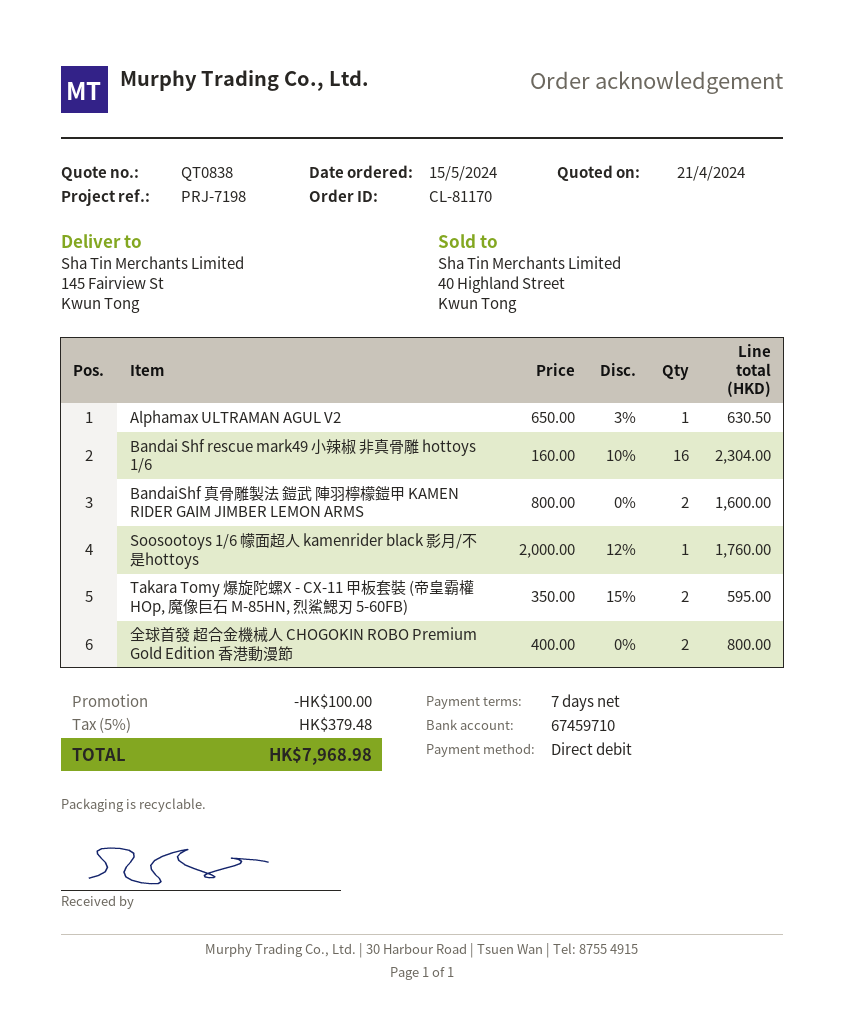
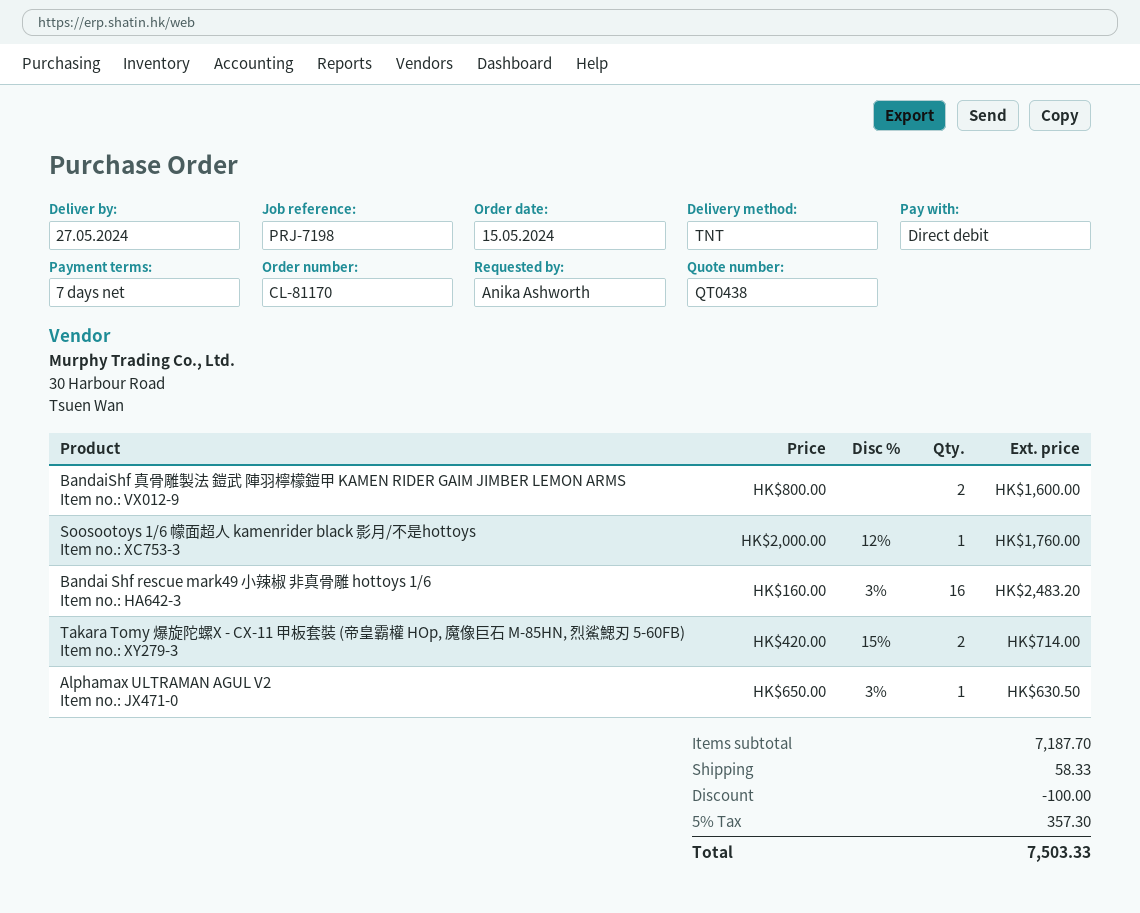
quote number: QT0838 -> QT0438
Bandai Shf rescue mark49 小辣椒 非真骨雕 hottoys 1/6: 16 x 160.00 - 10% = 2304.00 -> 16 x 160.00 - 3% = 2483.20
Takara Tomy 爆旋陀螺X - CX-11 甲板套裝 (帝皇霸權 HOp, 魔像巨石 M-85HN, 烈鯊鰓刃 5-60FB): 2 x 350.00 - 15% = 595.00 -> 2 x 420.00 - 15% = 714.00
全球首發 超合金機械人 CHOGOKIN ROBO Premium Gold Edition 香港動漫節: 2 x 400.00 = 800.00 -> none
shipping: none -> 58.33
tax: 5% = 379.48 -> 5% = 357.30
total: 7968.98 -> 7503.33

